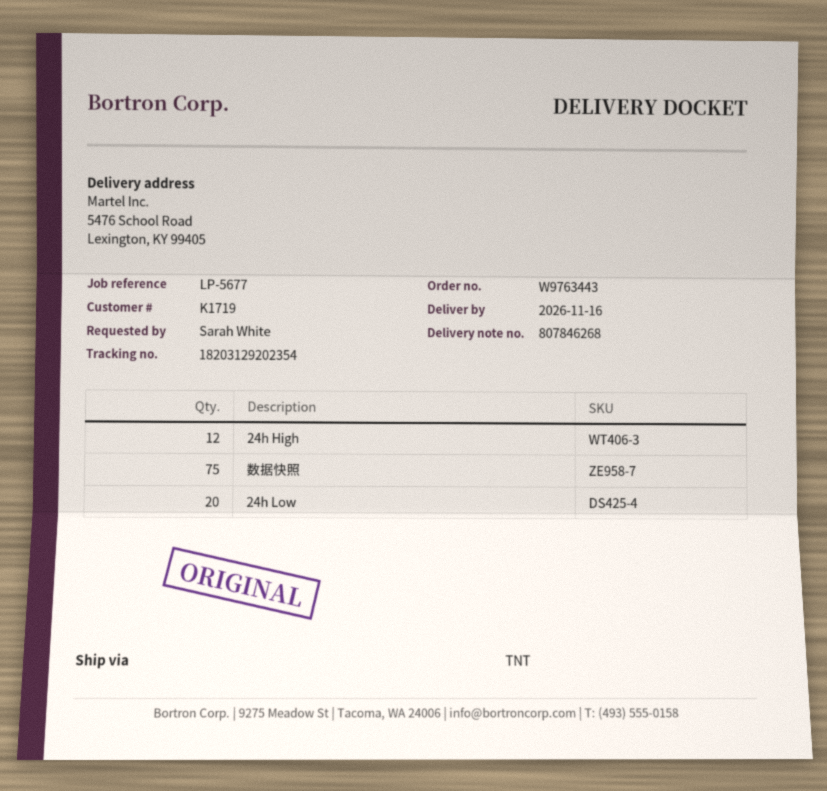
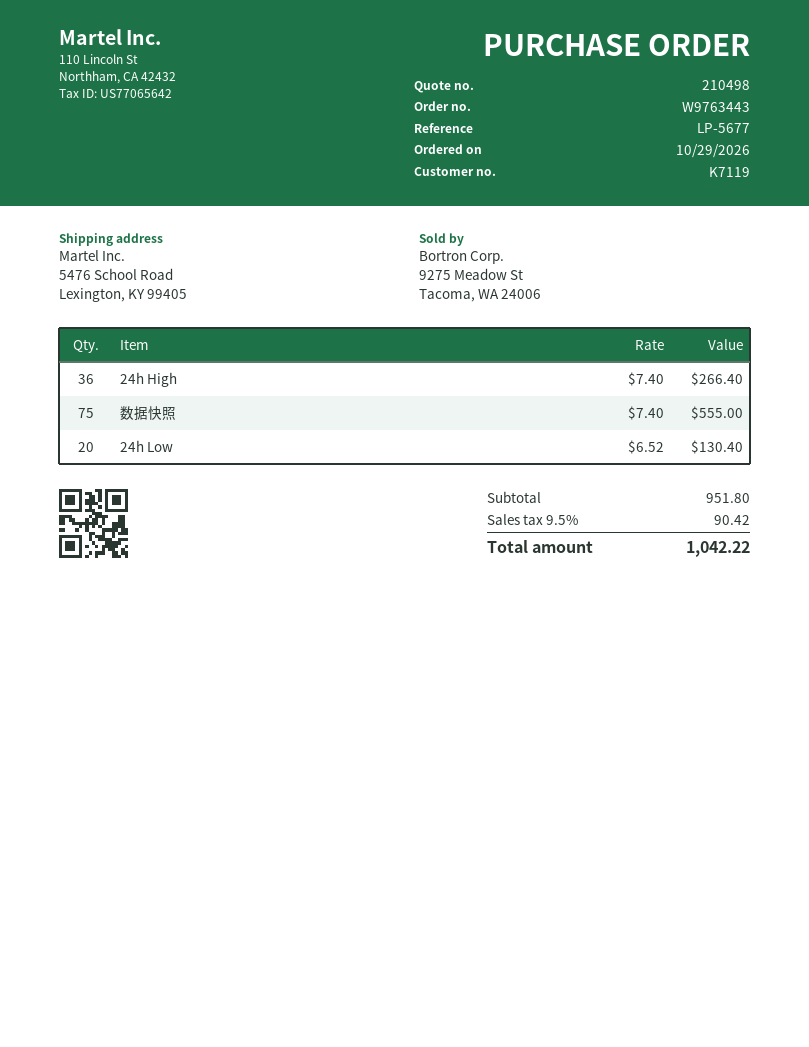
customer number: K1719 -> K7119
24h High: 12 -> 36

